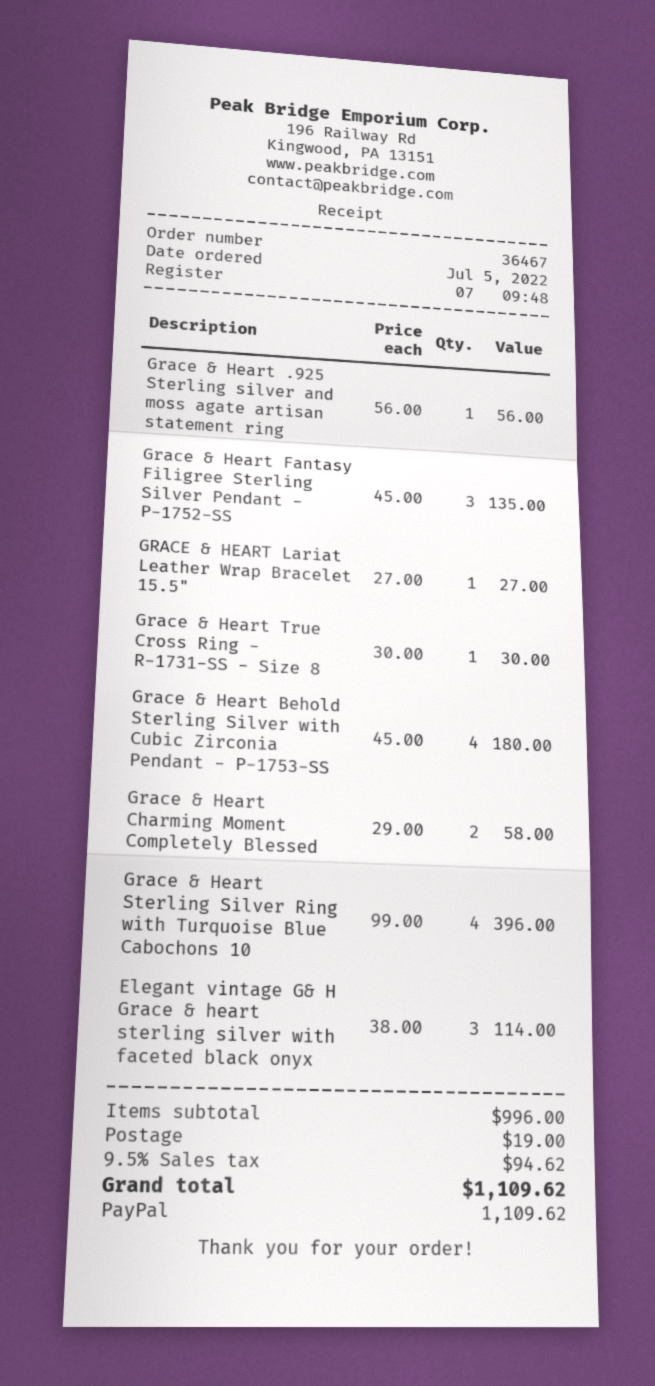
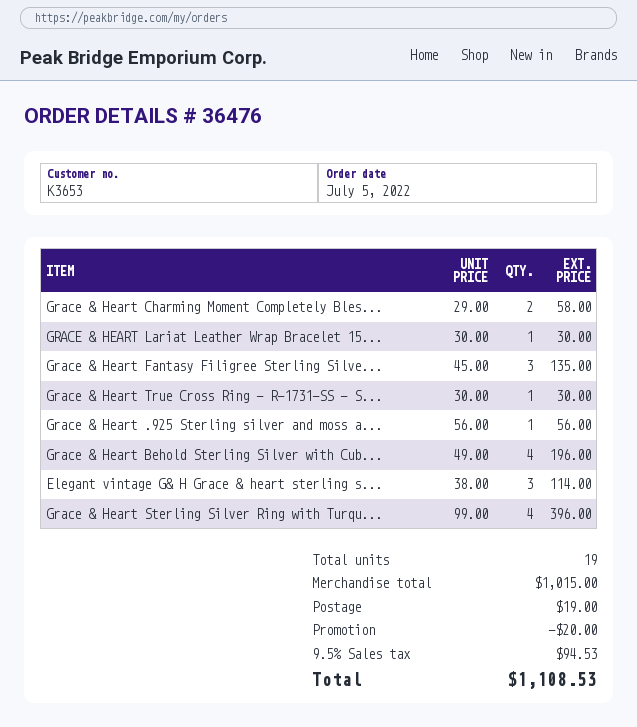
order number: 36467 -> 36476
GRACE & HEART Lariat Leather Wrap Bracelet 15.5": 1 x 27.00 = 27.00 -> 1 x 30.00 = 30.00
Grace & Heart Behold Sterling Silver with Cubic Zirconia Pendant - P-1753-SS: 4 x 45.00 = 180.00 -> 4 x 49.00 = 196.00
subtotal: 996.00 -> 1015.00
discount: none -> 20.00
tax: 9.5% = 94.62 -> 9.5% = 94.53
total: 1109.62 -> 1108.53

